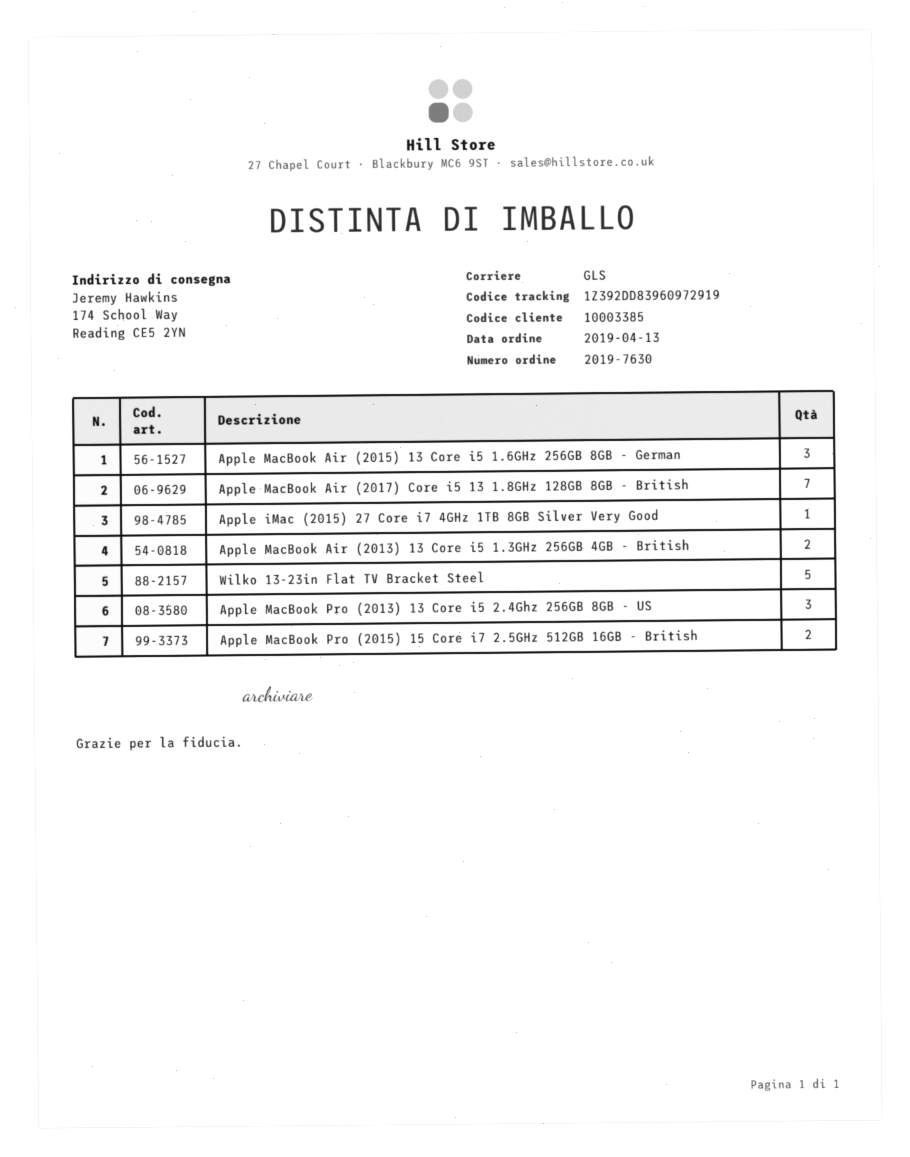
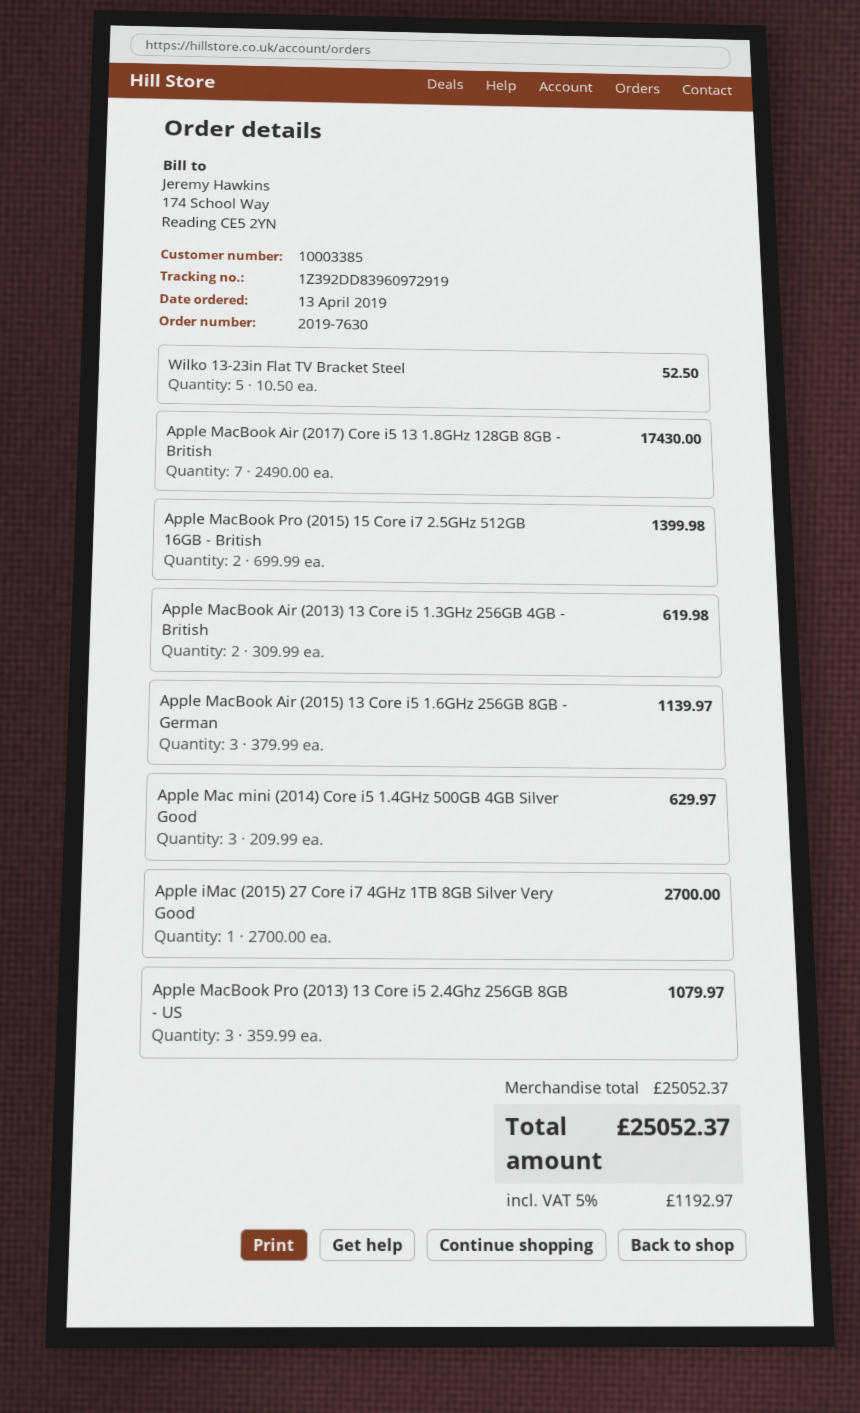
Apple Mac mini (2014) Core i5 1.4GHz 500GB 4GB Silver Good: none -> 3

